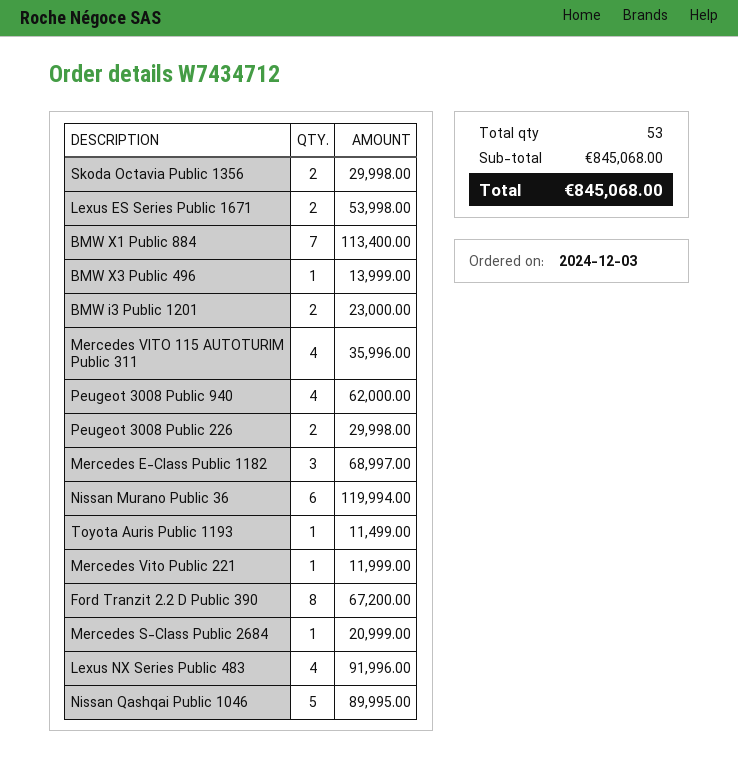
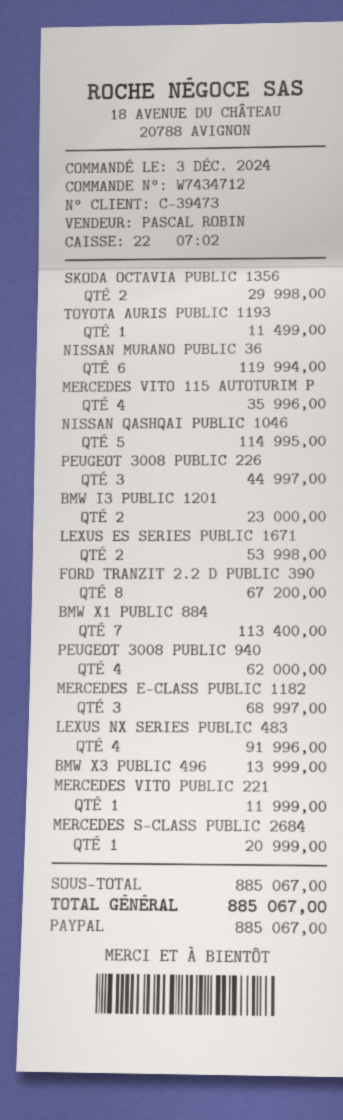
Peugeot 3008 Public 226: 2 for 29998.00 -> 3 for 44997.00
Nissan Qashqai Public 1046: 5 for 89995.00 -> 5 for 114995.00
subtotal: 845068.00 -> 885067.00
total: 845068.00 -> 885067.00

